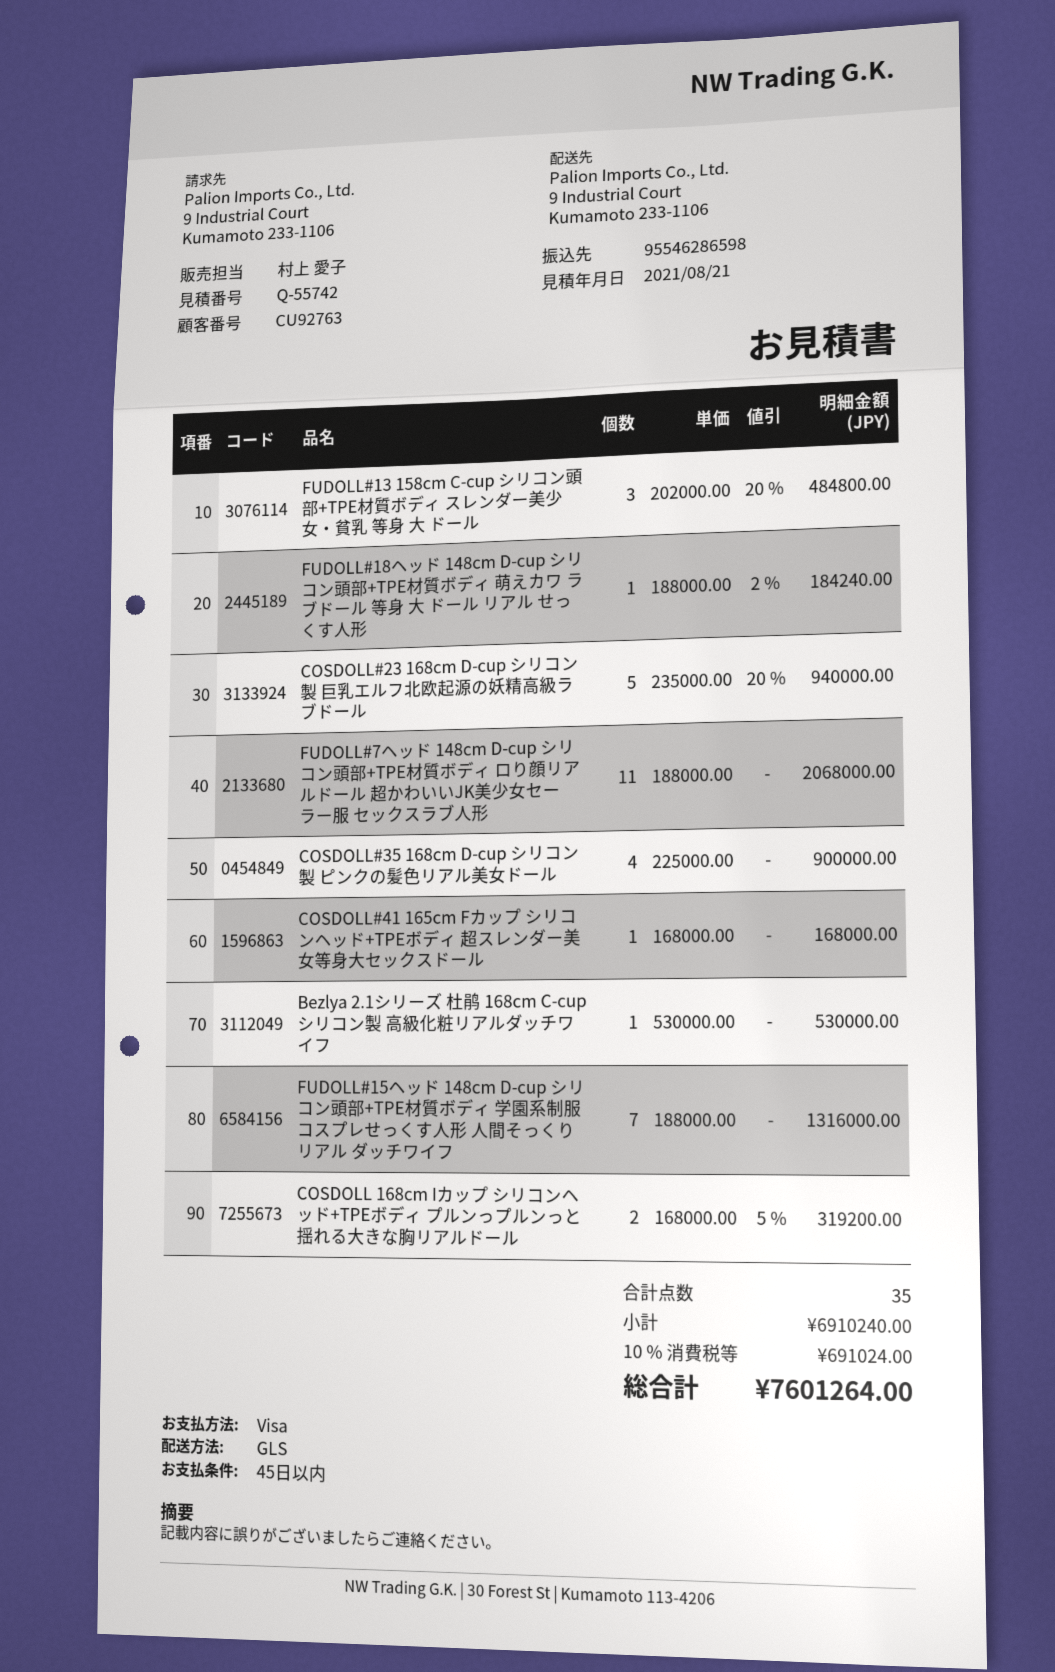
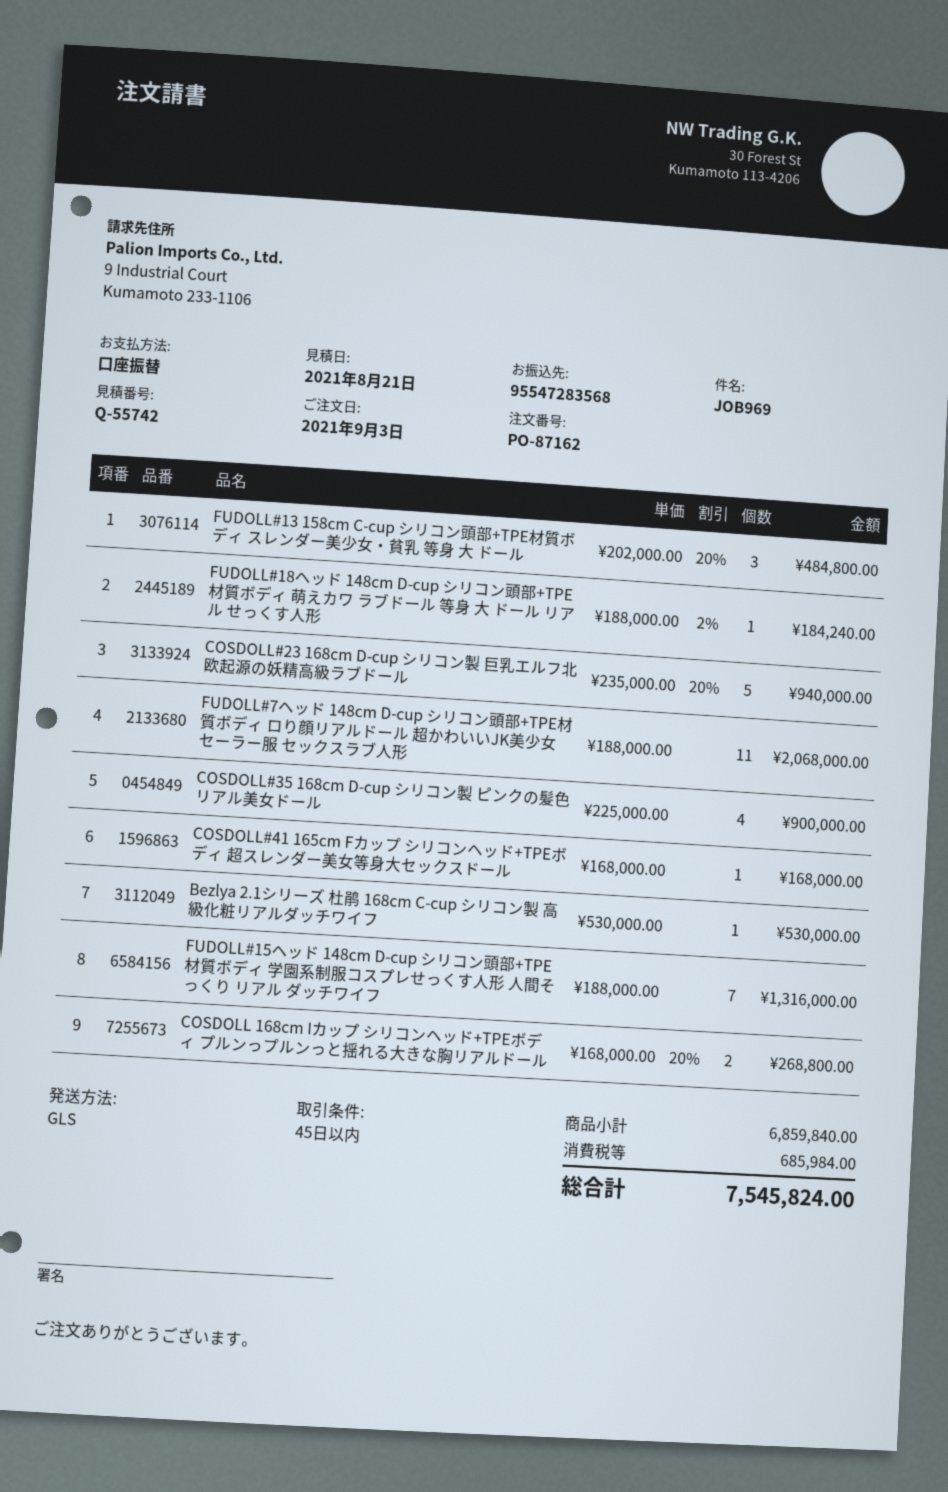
payment method: Visa -> direct debit
bank account: 95546286598 -> 95547283568
COSDOLL 168cm Iカップ シリコンヘッド+TPEボディ プルンっプルンっと揺れる大きな胸リアルドール: 2 x 168000.00 - 5% = 319200.00 -> 2 x 168000.00 - 20% = 268800.00
subtotal: 6910240.00 -> 6859840.00
tax: 691024.00 -> 685984.00
total: 7601264.00 -> 7545824.00

